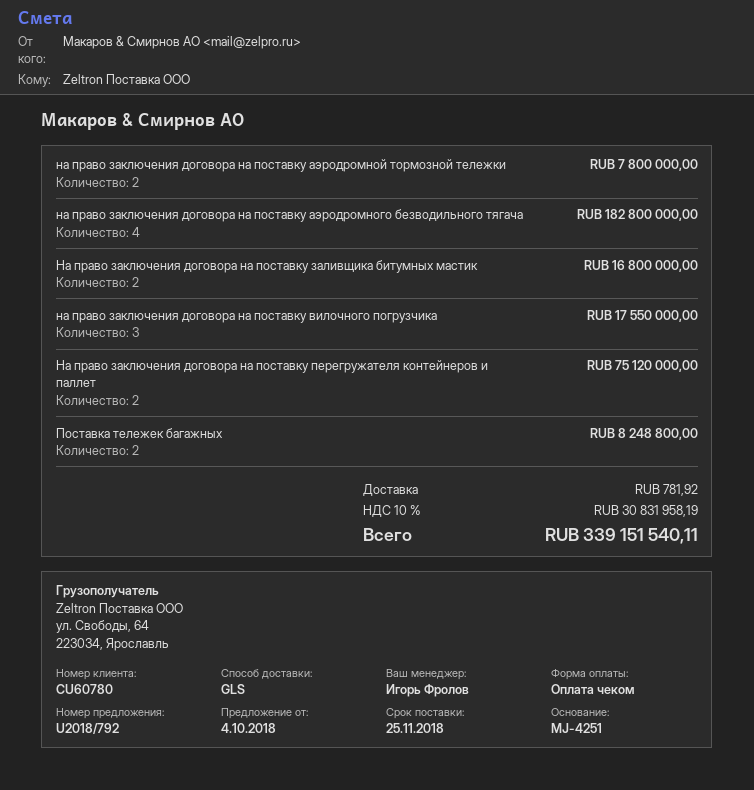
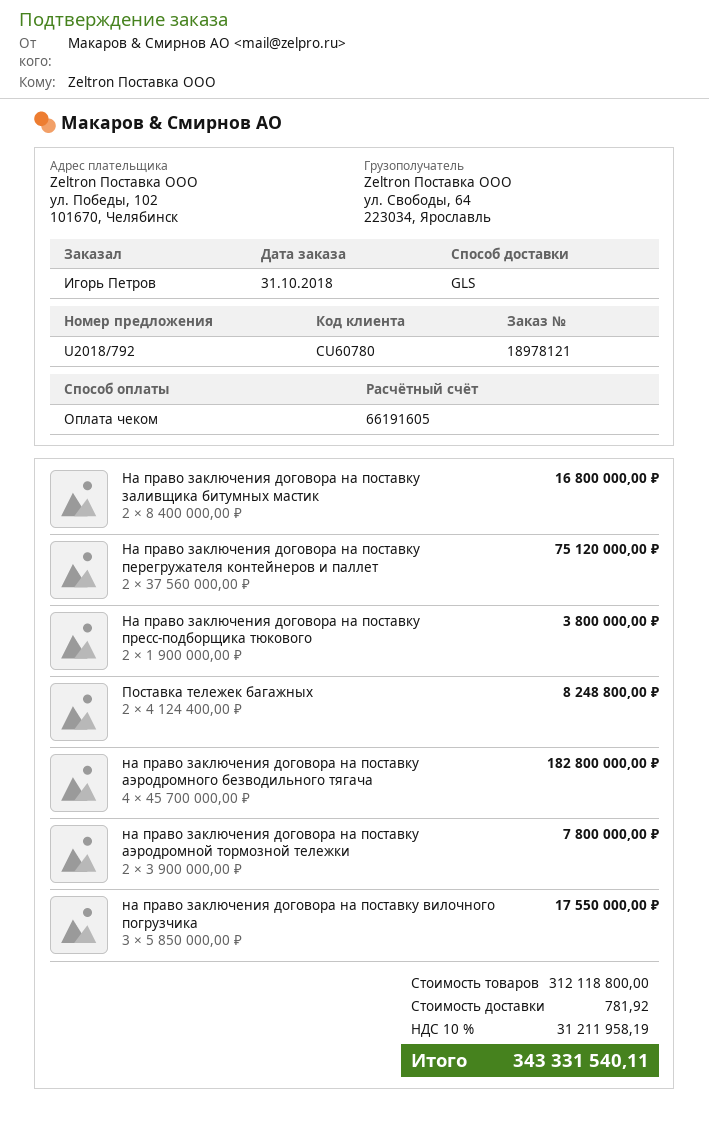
На право заключения договора на поставку пресс-подборщика тюкового: none -> 2 for 3800000.00
tax: 10% = 30831958.19 -> 10% = 31211958.19
total: 339151540.11 -> 343331540.11

